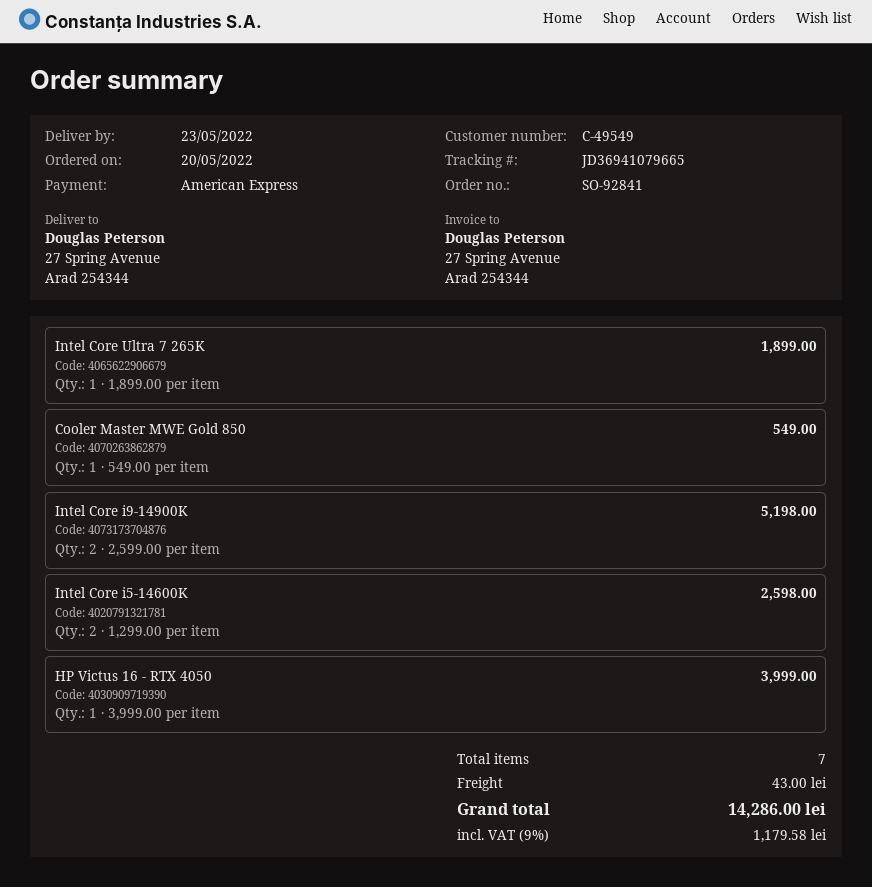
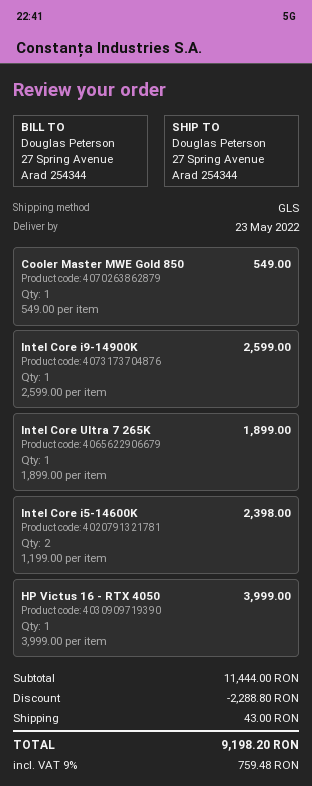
Intel Core i9-14900K: 2 x 2599.00 = 5198.00 -> 1 x 2599.00 = 2599.00
Intel Core i5-14600K: 2 x 1299.00 = 2598.00 -> 2 x 1199.00 = 2398.00
discount: none -> 2288.80
tax: 9% = 1179.58 -> 9% = 759.48
total: 14286.00 -> 9198.20

